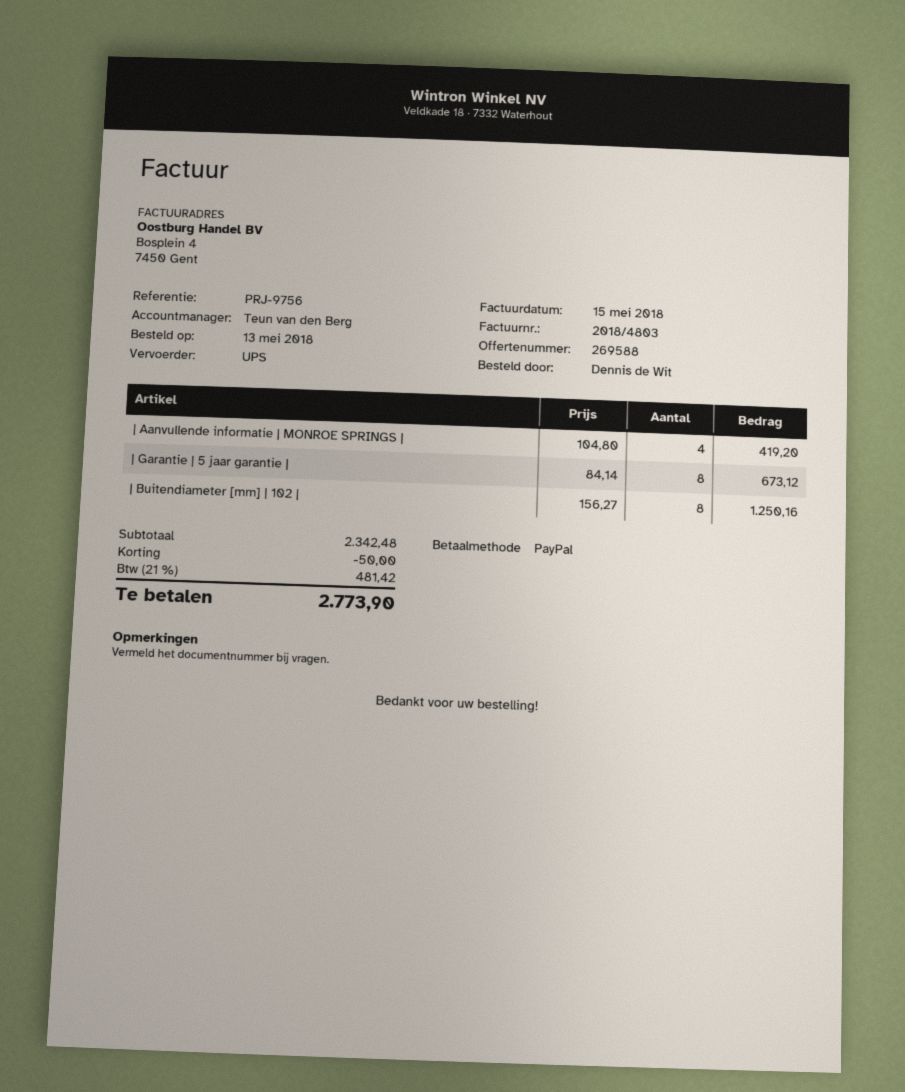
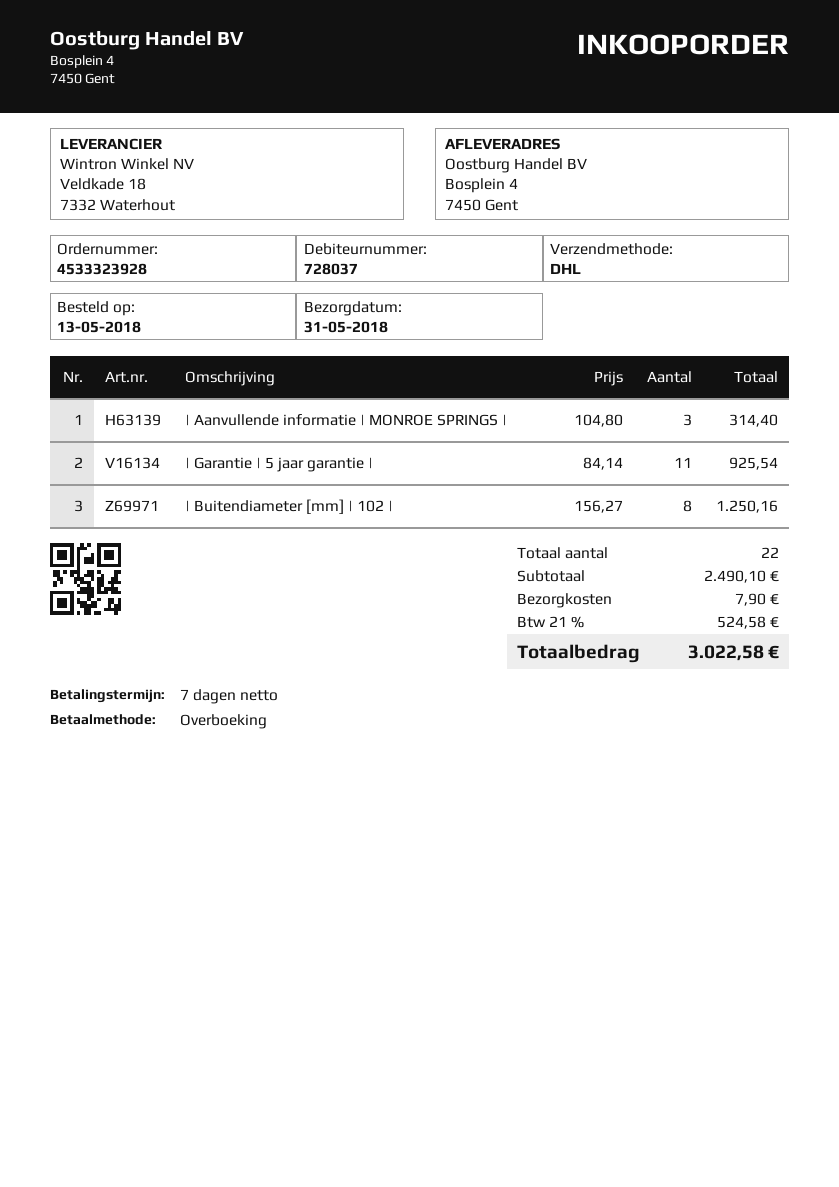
payment method: PayPal -> bank transfer
shipping method: UPS -> DHL
| Aanvullende informatie | MONROE SPRINGS |: 4 x 104.80 = 419.20 -> 3 x 104.80 = 314.40
| Garantie | 5 jaar garantie |: 8 x 84.14 = 673.12 -> 11 x 84.14 = 925.54
subtotal: 2342.48 -> 2490.10
discount: 50.00 -> none
shipping: none -> 7.90
tax: 21% = 481.42 -> 21% = 524.58
total: 2773.90 -> 3022.58

